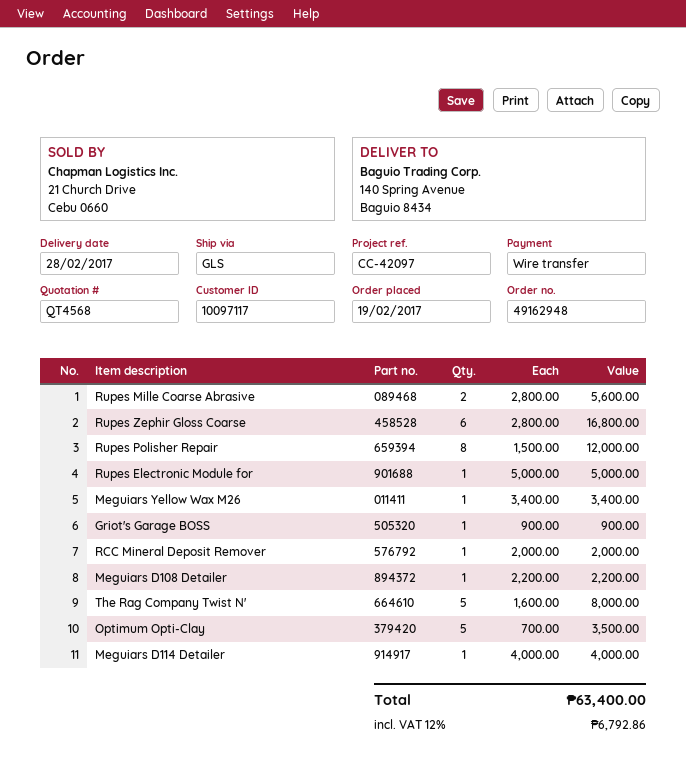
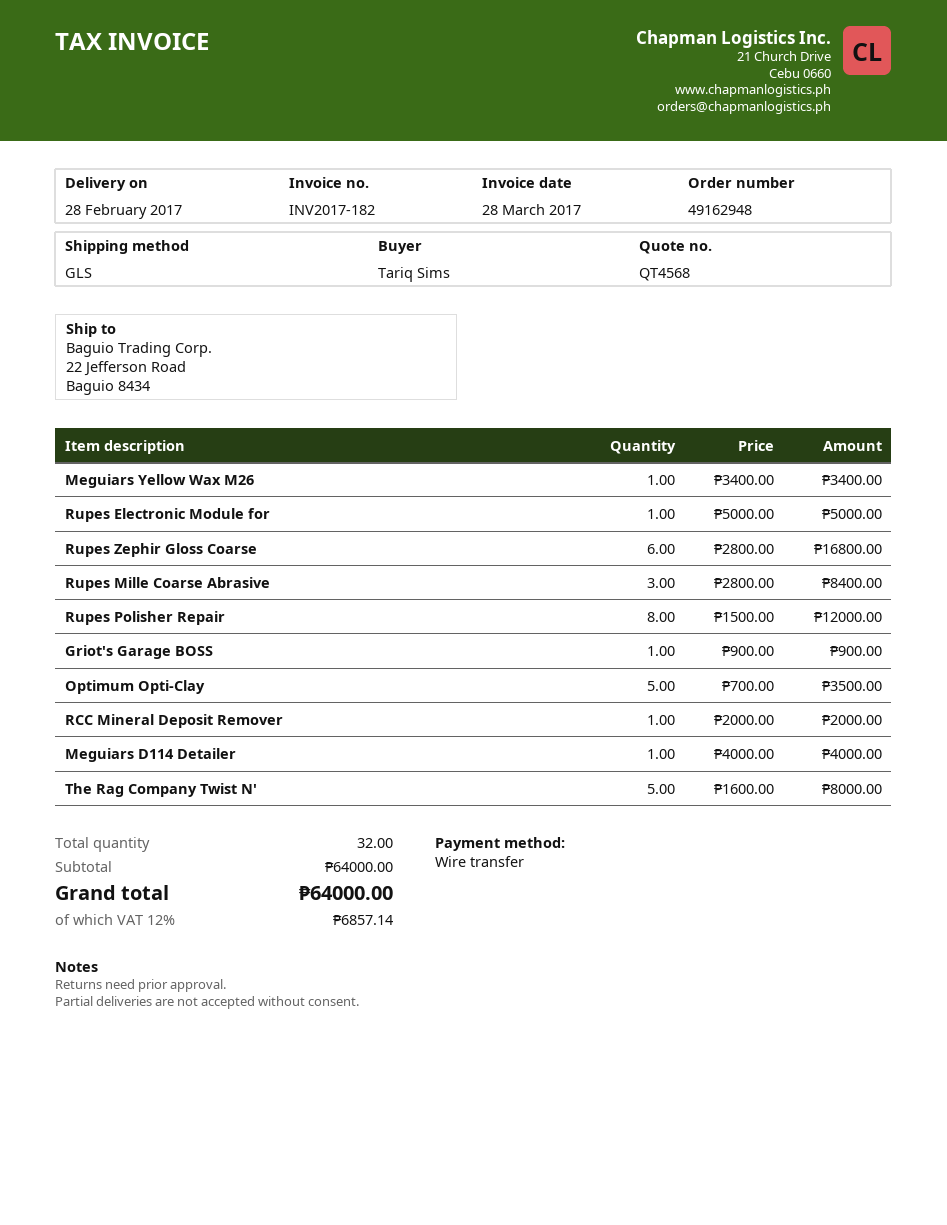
ship to: 140 Spring Avenue, Baguio 8434 -> 22 Jefferson Road, Baguio 8434
Rupes Mille Coarse Abrasive: 2 x 2800.00 = 5600.00 -> 3 x 2800.00 = 8400.00
Meguiars D108 Detailer: 1 x 2200.00 = 2200.00 -> none
tax: 12% = 6792.86 -> 12% = 6857.14
total: 63400.00 -> 64000.00

